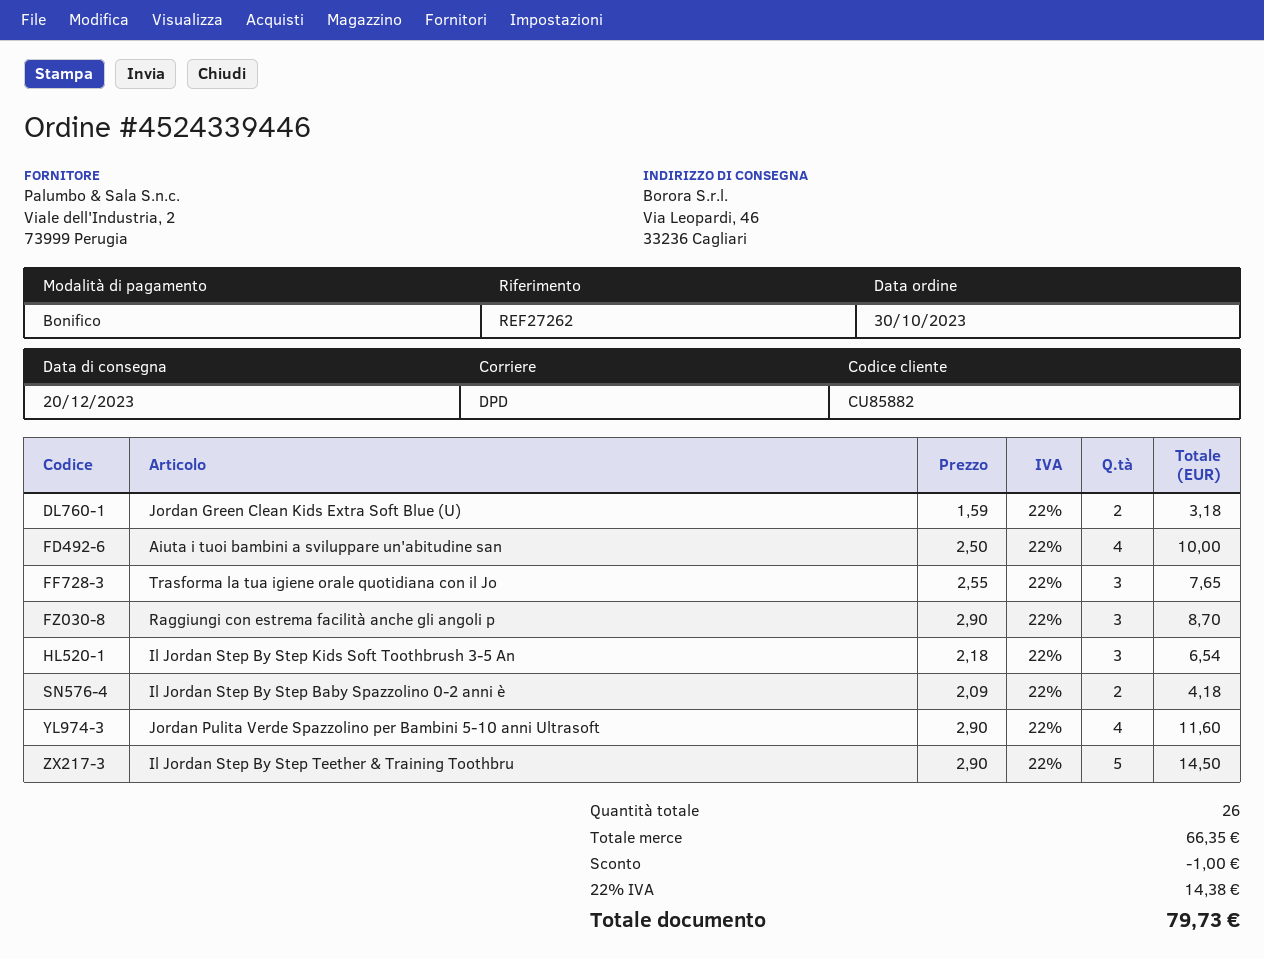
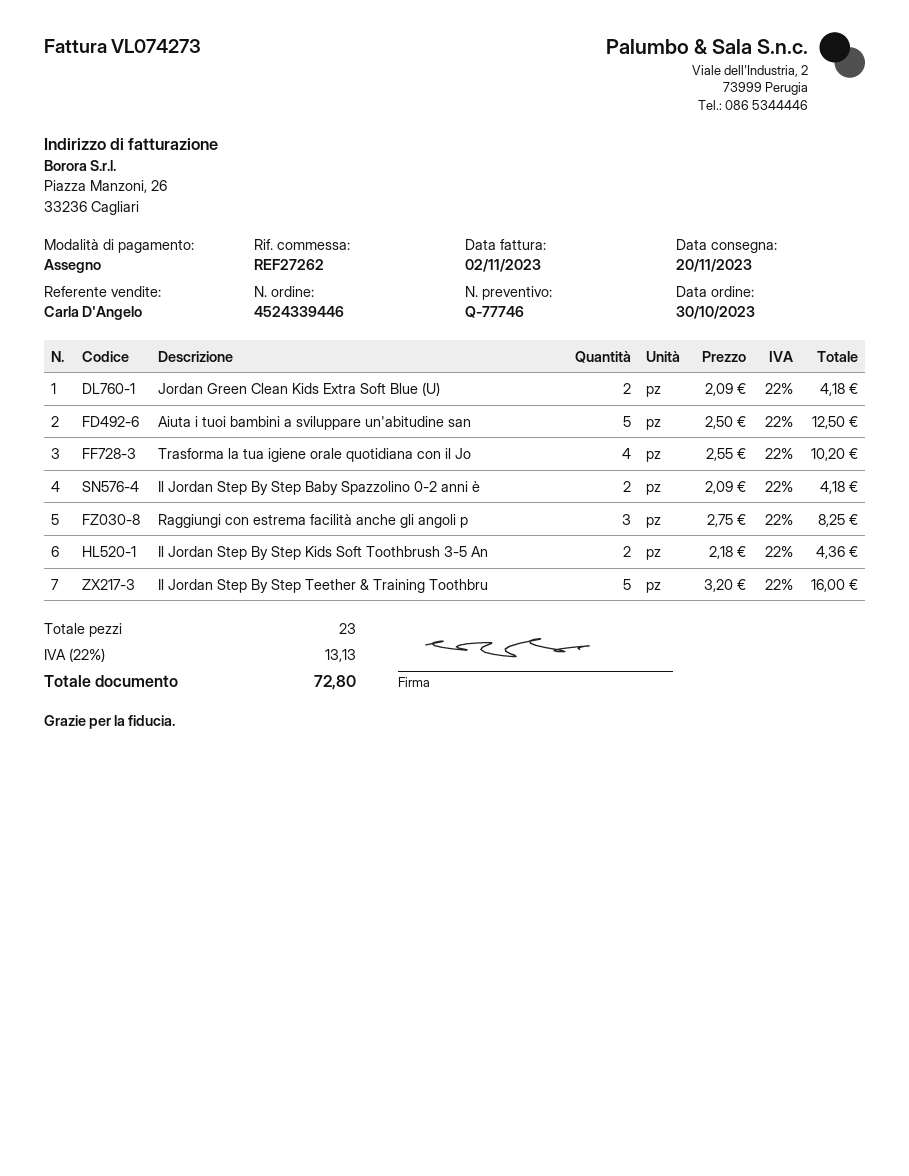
delivery date: 2023-12-20 -> 2023-11-20
payment method: bank transfer -> cheque
Jordan Green Clean Kids Extra Soft Blue (U): 2 x 1.59 = 3.18 -> 2 x 2.09 = 4.18
Aiuta i tuoi bambini a sviluppare un'abitudine san: 4 x 2.50 = 10.00 -> 5 x 2.50 = 12.50
Trasforma la tua igiene orale quotidiana con il Jo: 3 x 2.55 = 7.65 -> 4 x 2.55 = 10.20
Raggiungi con estrema facilità anche gli angoli p: 3 x 2.90 = 8.70 -> 3 x 2.75 = 8.25
Il Jordan Step By Step Kids Soft Toothbrush 3-5 An: 3 x 2.18 = 6.54 -> 2 x 2.18 = 4.36
Jordan Pulita Verde Spazzolino per Bambini 5-10 anni Ultrasoft: 4 x 2.90 = 11.60 -> none
Il Jordan Step By Step Teether & Training Toothbru: 5 x 2.90 = 14.50 -> 5 x 3.20 = 16.00
total quantity: 26 -> 23
discount: 1.00 -> none
tax: 22% = 14.38 -> 22% = 13.13
total: 79.73 -> 72.80

